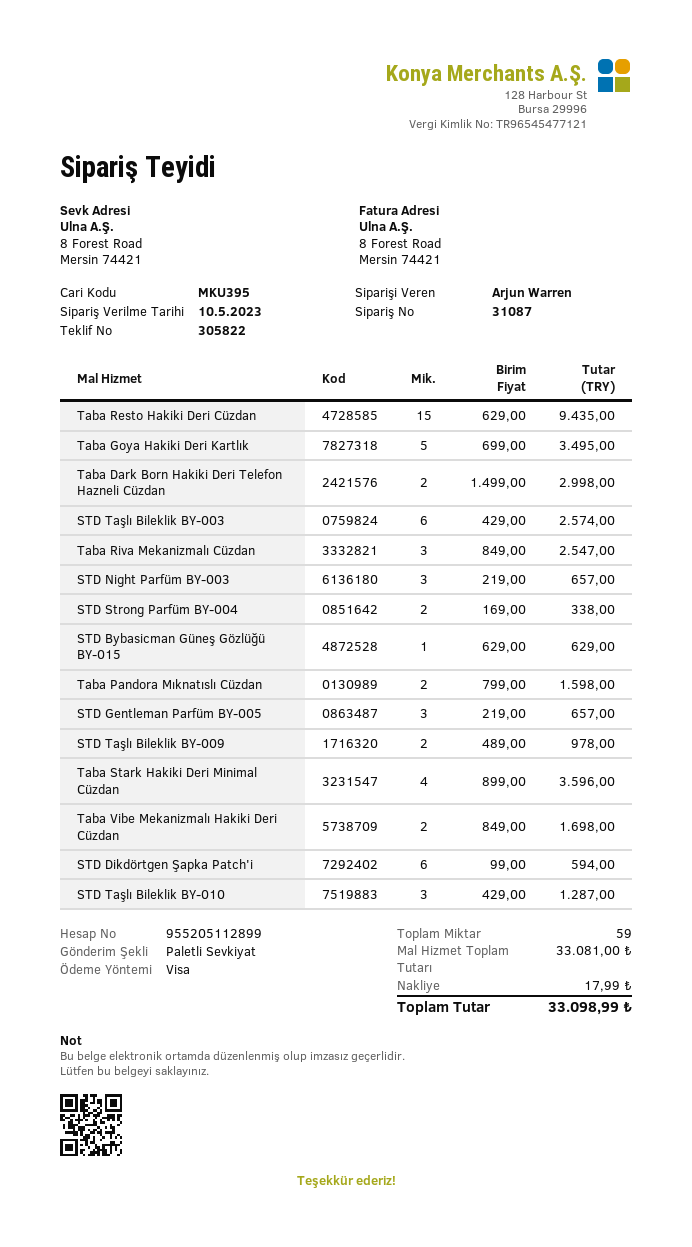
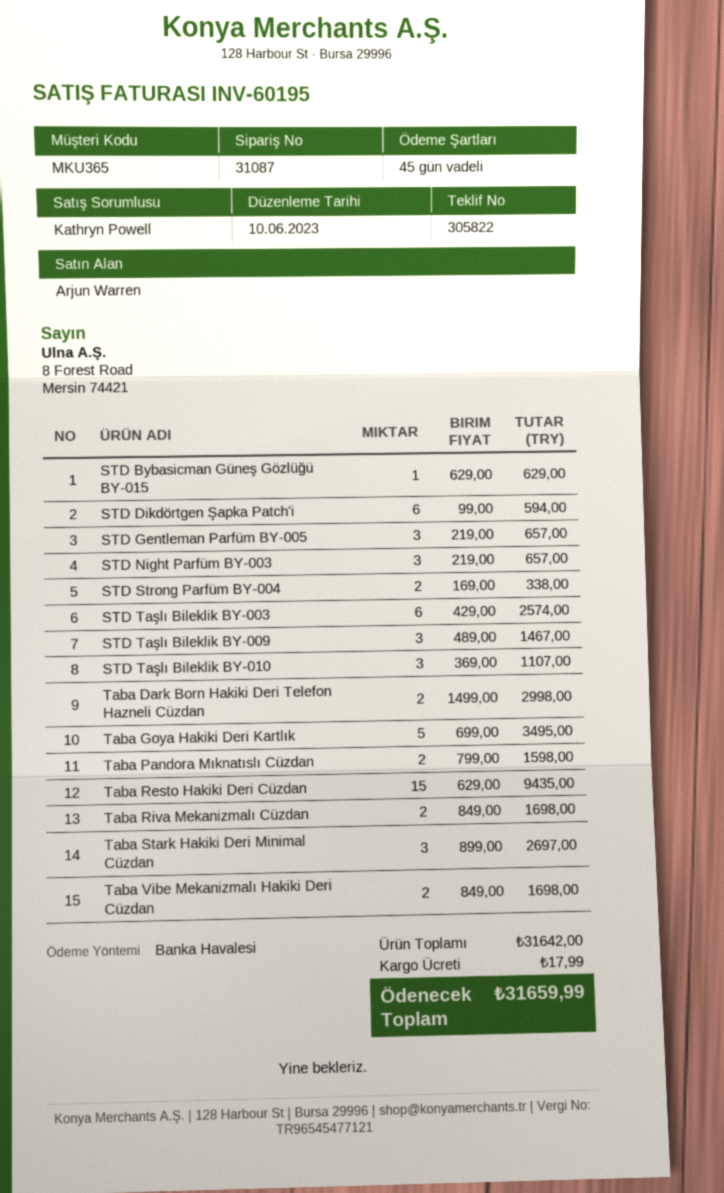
customer number: MKU395 -> MKU365
payment method: Visa -> bank transfer
Taba Riva Mekanizmalı Cüzdan: 3 x 849.00 = 2547.00 -> 2 x 849.00 = 1698.00
STD Taşlı Bileklik BY-009: 2 x 489.00 = 978.00 -> 3 x 489.00 = 1467.00
Taba Stark Hakiki Deri Minimal Cüzdan: 4 x 899.00 = 3596.00 -> 3 x 899.00 = 2697.00
STD Taşlı Bileklik BY-010: 3 x 429.00 = 1287.00 -> 3 x 369.00 = 1107.00
subtotal: 33081.00 -> 31642.00
total: 33098.99 -> 31659.99

